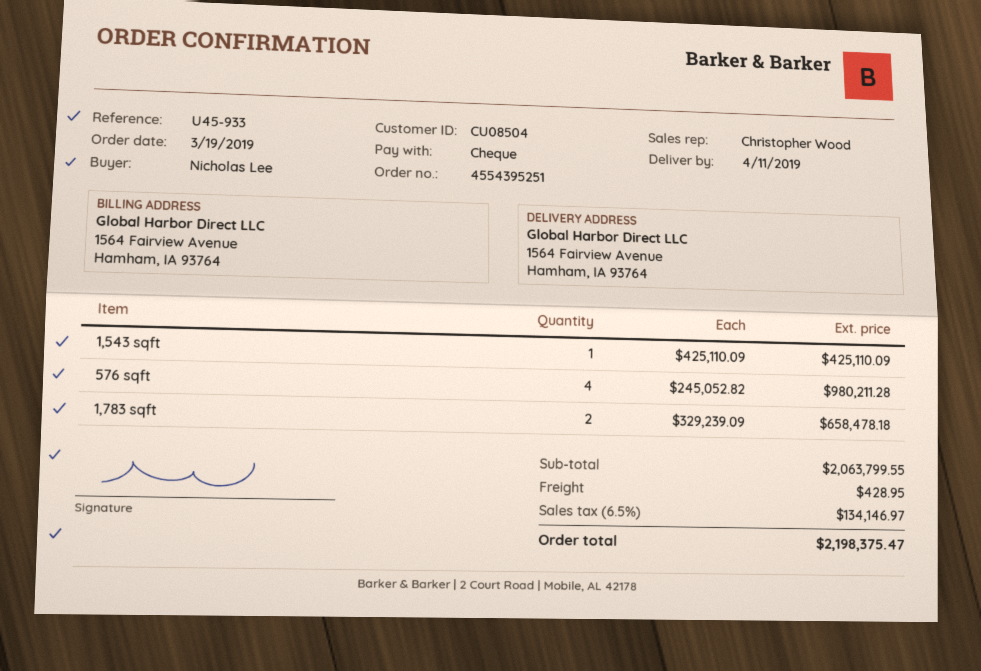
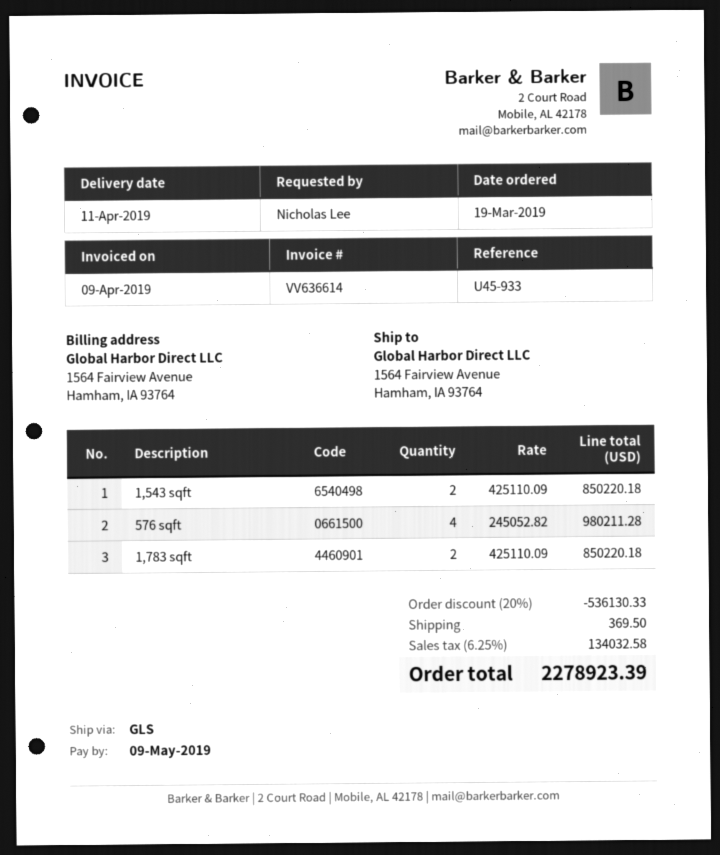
1,543 sqft: 1 x 425110.09 = 425110.09 -> 2 x 425110.09 = 850220.18
1,783 sqft: 2 x 329239.09 = 658478.18 -> 2 x 425110.09 = 850220.18
discount: none -> 20% = 536130.33
shipping: 428.95 -> 369.50
tax: 6.5% = 134146.97 -> 6.25% = 134032.58
total: 2198375.47 -> 2278923.39

